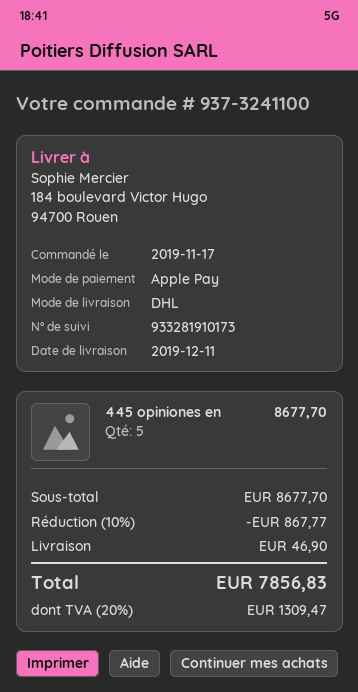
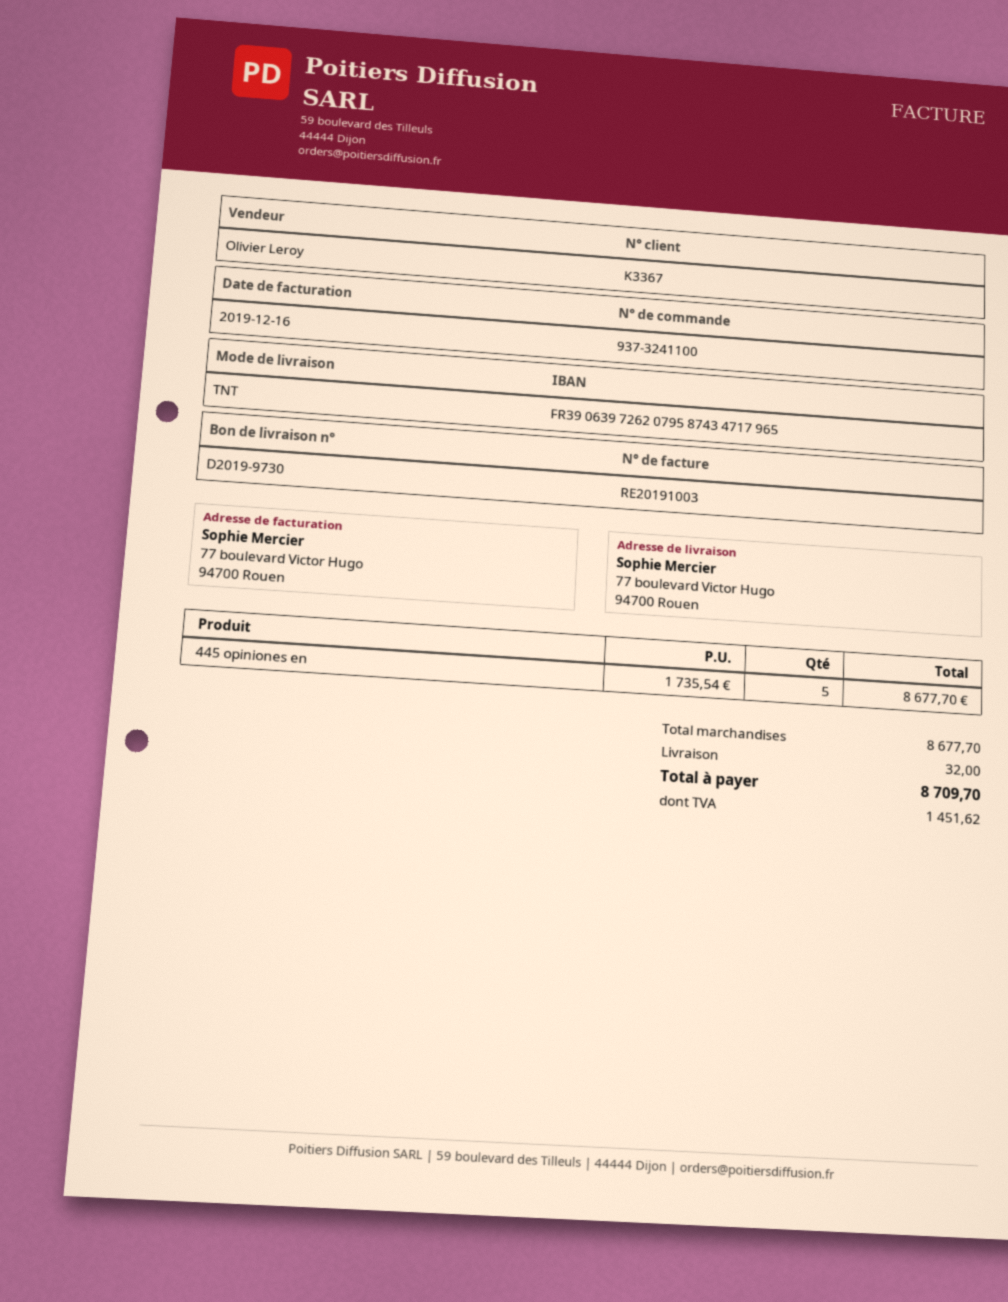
shipping method: DHL -> TNT
ship to: 184 boulevard Victor Hugo, 94700 Rouen -> 77 boulevard Victor Hugo, 94700 Rouen
discount: 10% = 867.77 -> none
shipping: 46.90 -> 32.00
tax: 1309.47 -> 1451.62
total: 7856.83 -> 8709.70

